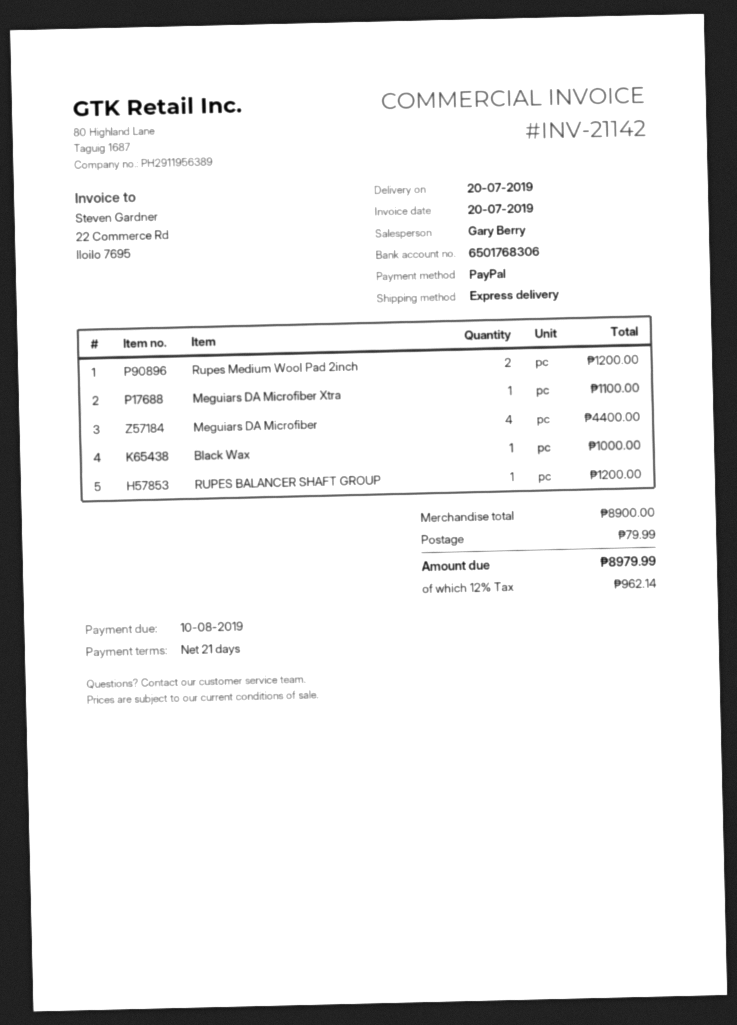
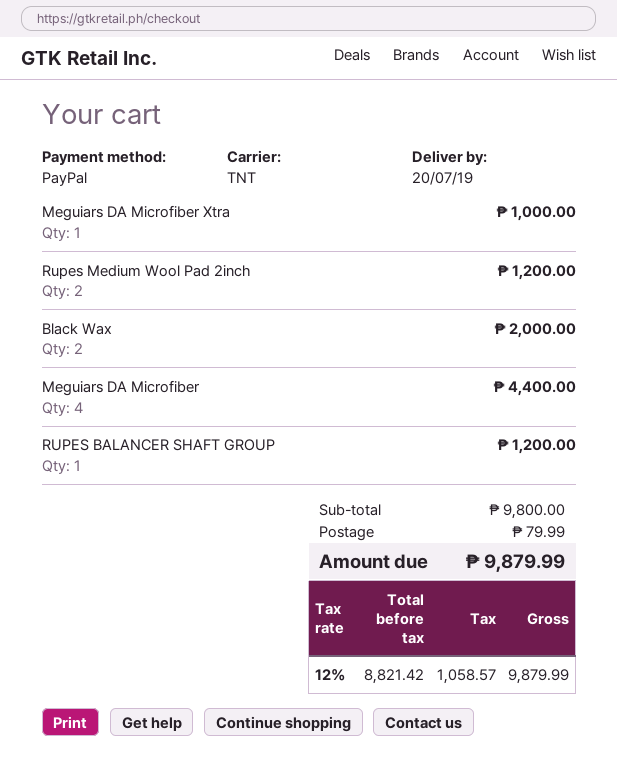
shipping method: express -> TNT
Meguiars DA Microfiber Xtra: 1 for 1100.00 -> 1 for 1000.00
Black Wax: 1 for 1000.00 -> 2 for 2000.00
subtotal: 8900.00 -> 9800.00
tax: 12% = 962.14 -> 12% = 1058.57
total: 8979.99 -> 9879.99

